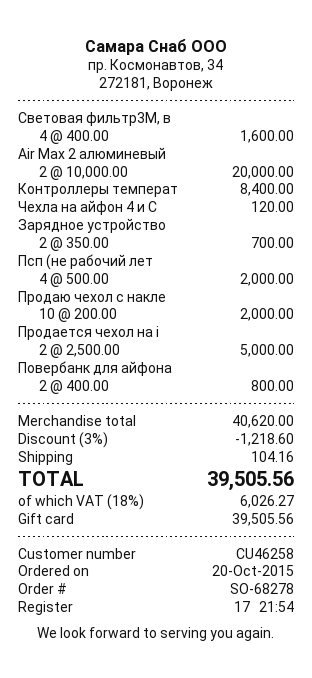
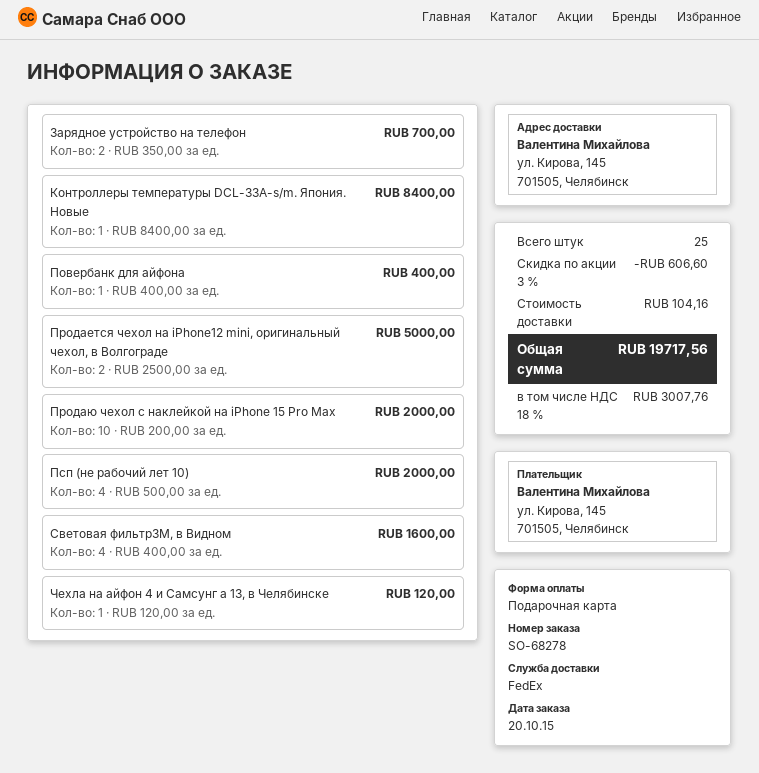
Air Max 2 алюминевый: 2 x 10000.00 = 20000.00 -> none
Повербанк для айфона: 2 x 400.00 = 800.00 -> 1 x 400.00 = 400.00
discount: 3% = 1218.60 -> 3% = 606.60
tax: 18% = 6026.27 -> 18% = 3007.76
total: 39505.56 -> 19717.56

